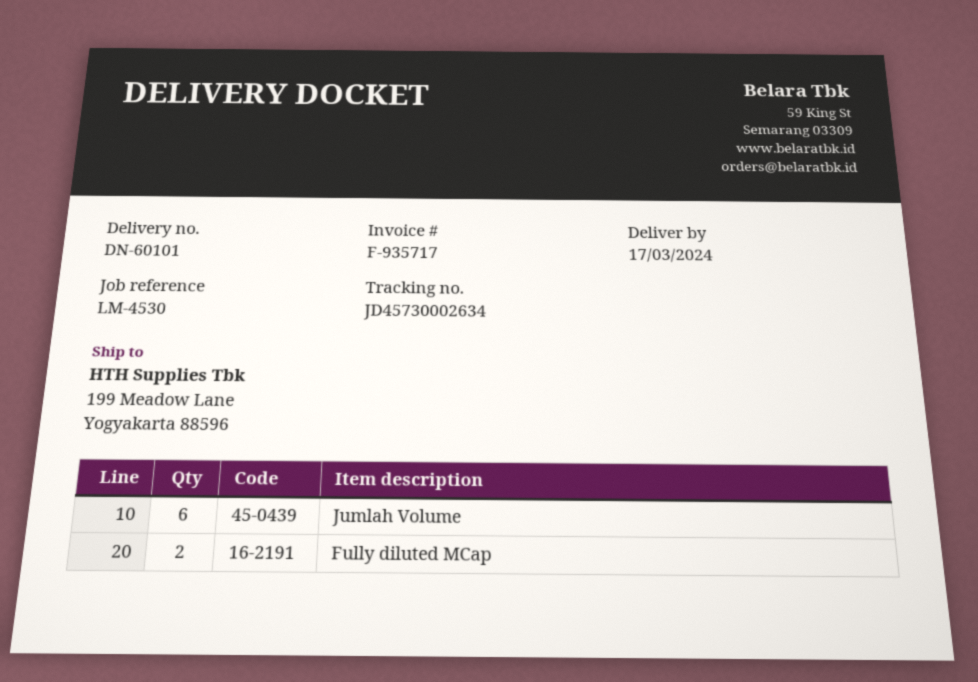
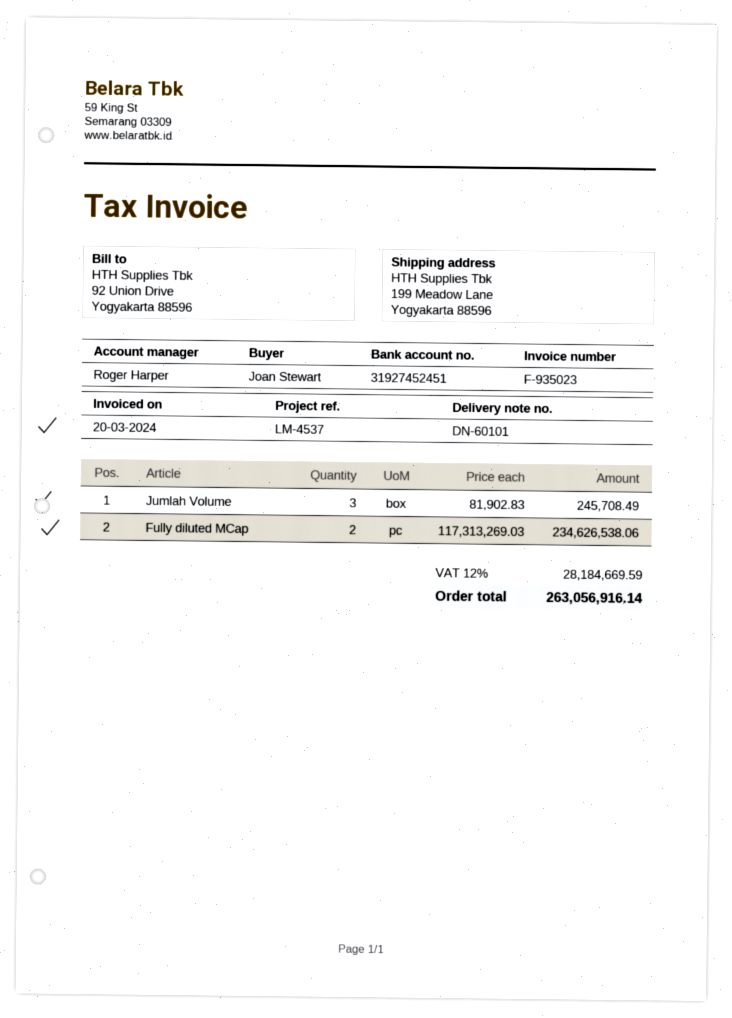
invoice number: F-935717 -> F-935023
reference: LM-4530 -> LM-4537
Jumlah Volume: 6 -> 3

